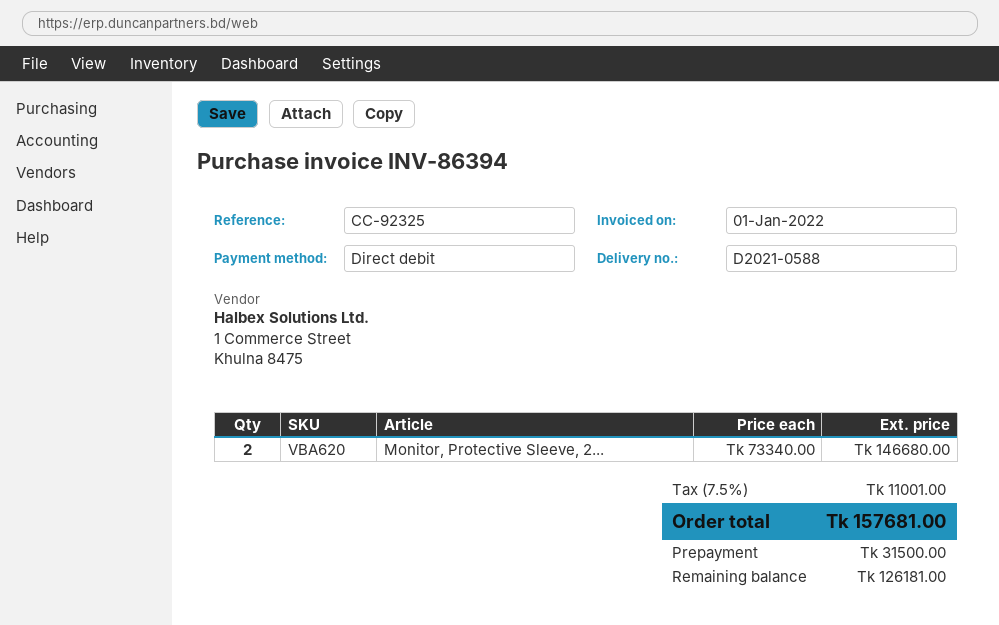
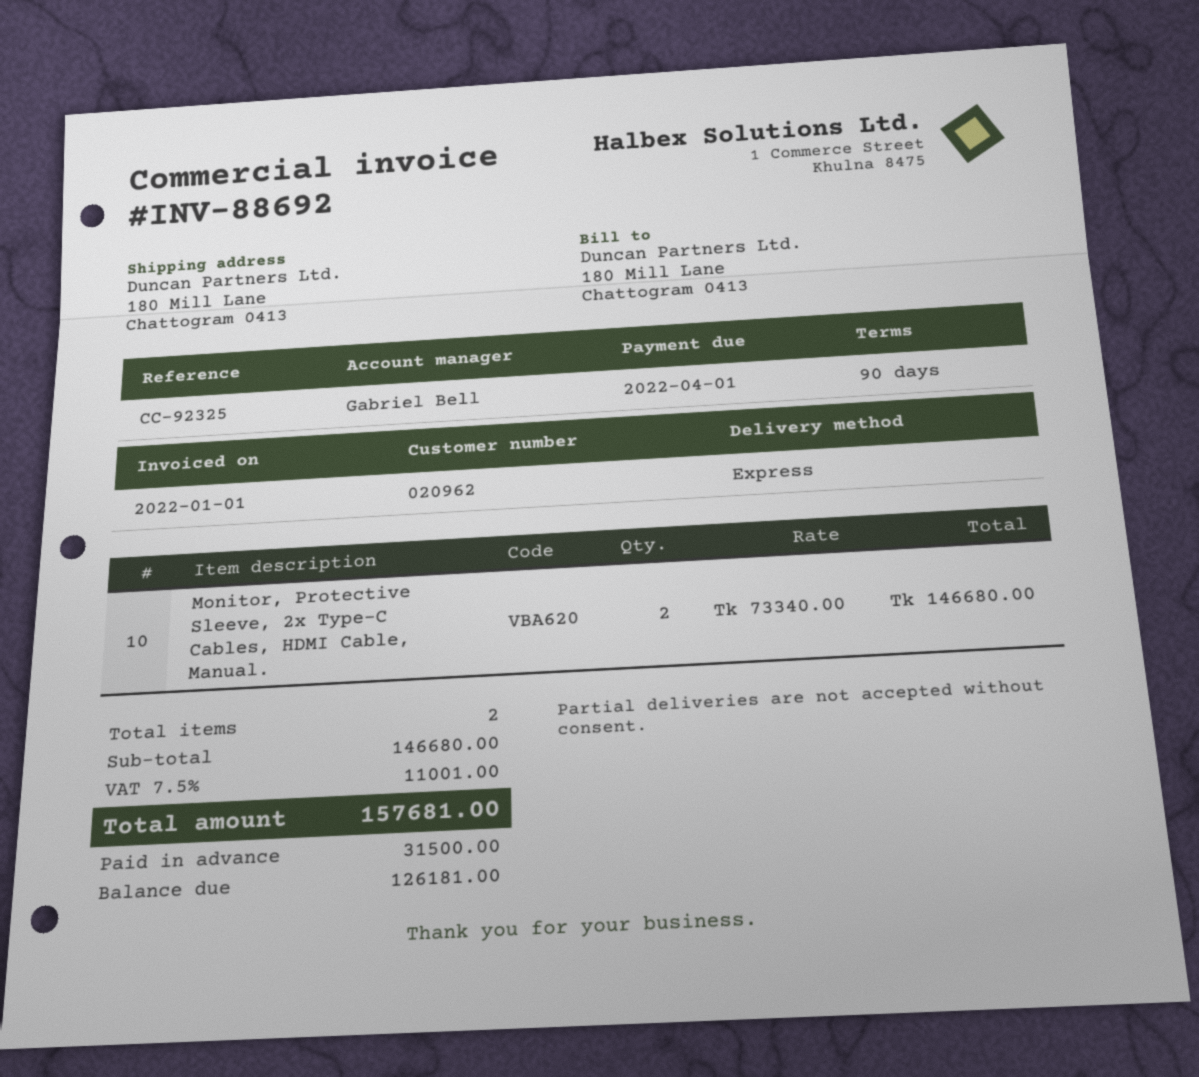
invoice number: INV-86394 -> INV-88692

